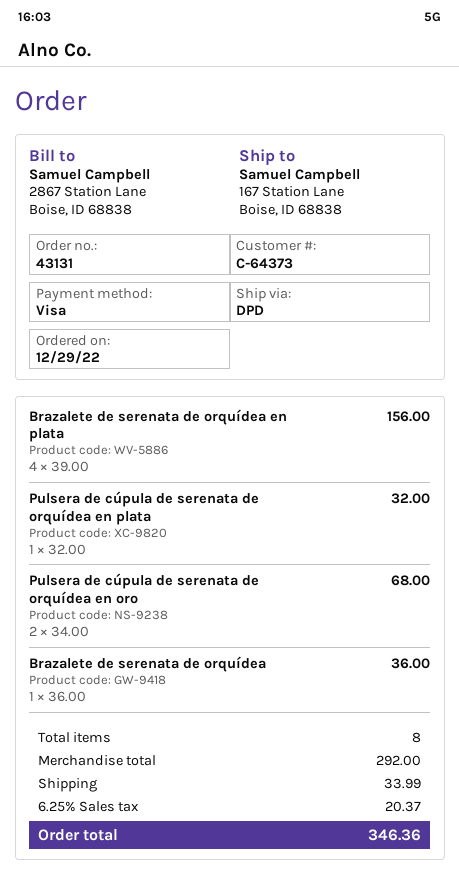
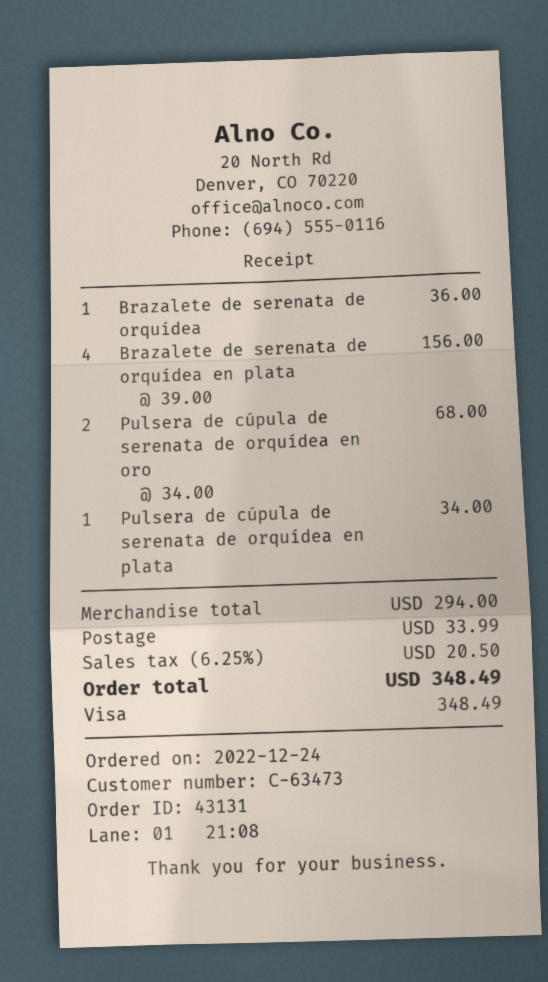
order date: 2022-12-29 -> 2022-12-24
customer number: C-64373 -> C-63473
Pulsera de cúpula de serenata de orquídea en plata: 1 x 32.00 = 32.00 -> 1 x 34.00 = 34.00
subtotal: 292.00 -> 294.00
tax: 6.25% = 20.37 -> 6.25% = 20.50
total: 346.36 -> 348.49

